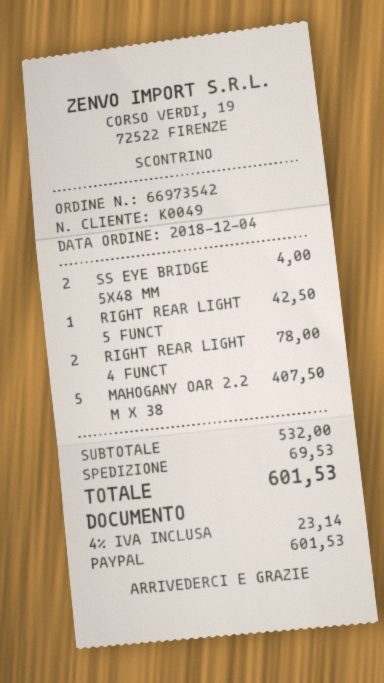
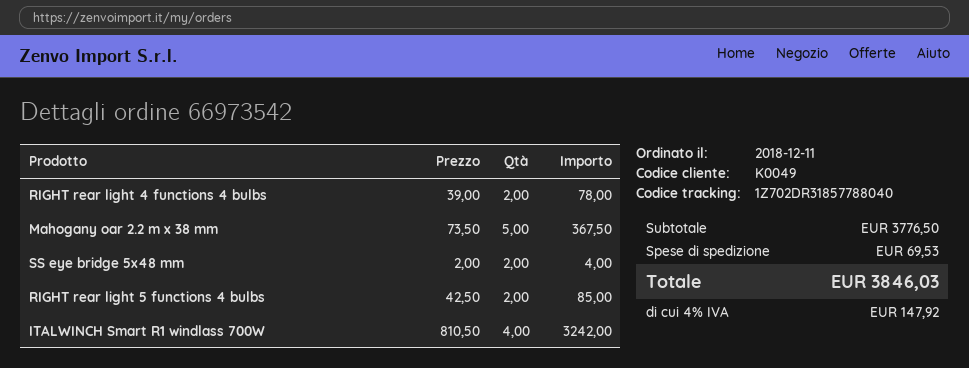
order date: 2018-12-04 -> 2018-12-11
RIGHT REAR LIGHT 5 FUNCT: 1 for 42.50 -> 2 for 85.00
MAHOGANY OAR 2.2 M X 38: 5 for 407.50 -> 5 for 367.50
ITALWINCH Smart R1 windlass 700W: none -> 4 for 3242.00
subtotal: 532.00 -> 3776.50
tax: 4% = 23.14 -> 4% = 147.92
total: 601.53 -> 3846.03

